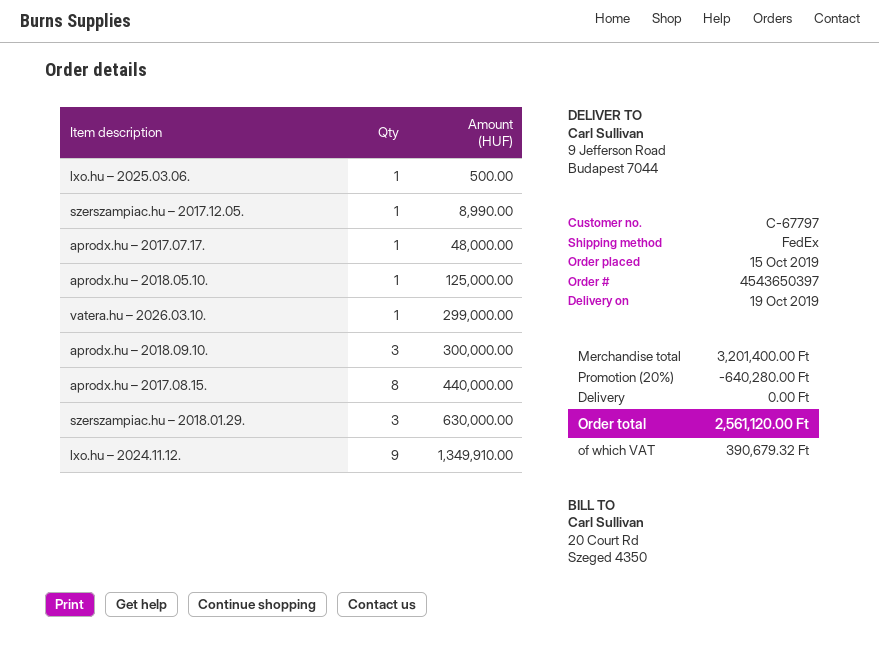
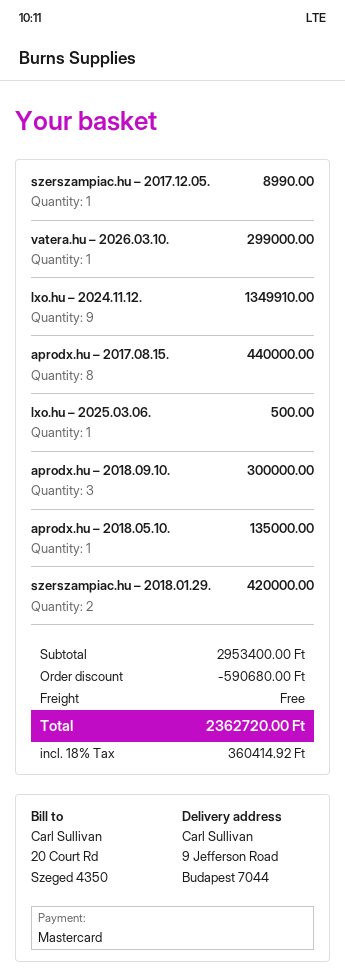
aprodx.hu – 2017.07.17.: 1 for 48000.00 -> none
aprodx.hu – 2018.05.10.: 1 for 125000.00 -> 1 for 135000.00
szerszampiac.hu – 2018.01.29.: 3 for 630000.00 -> 2 for 420000.00
subtotal: 3201400.00 -> 2953400.00
discount: 640280.00 -> 590680.00
tax: 390679.32 -> 360414.92
total: 2561120.00 -> 2362720.00

